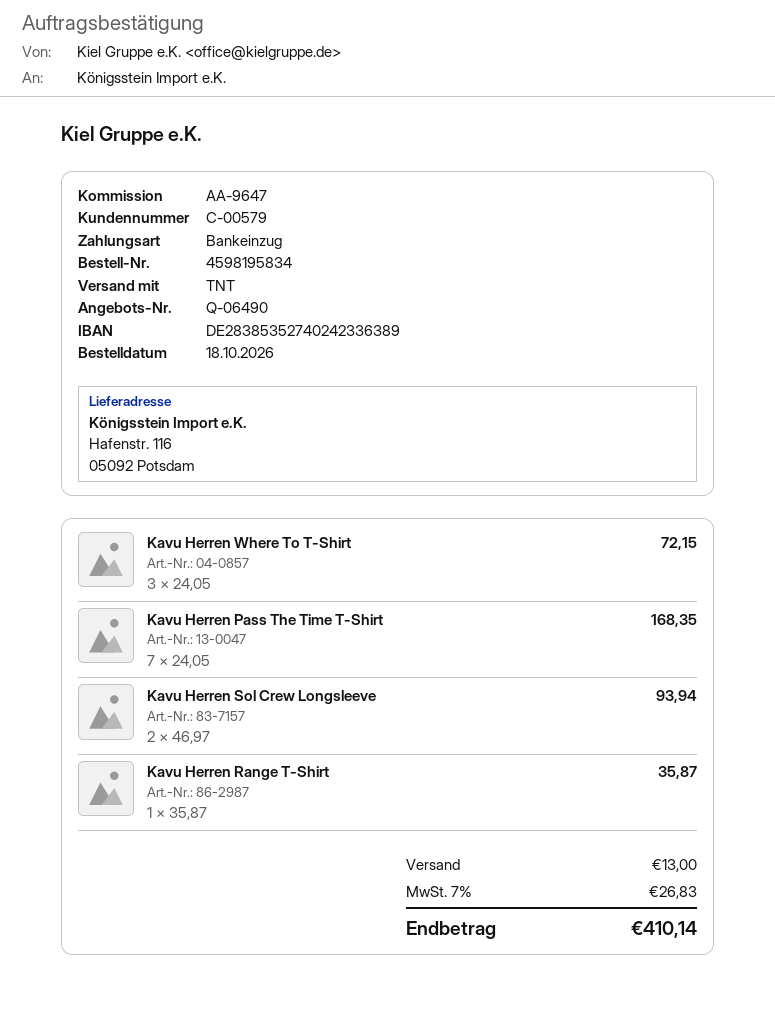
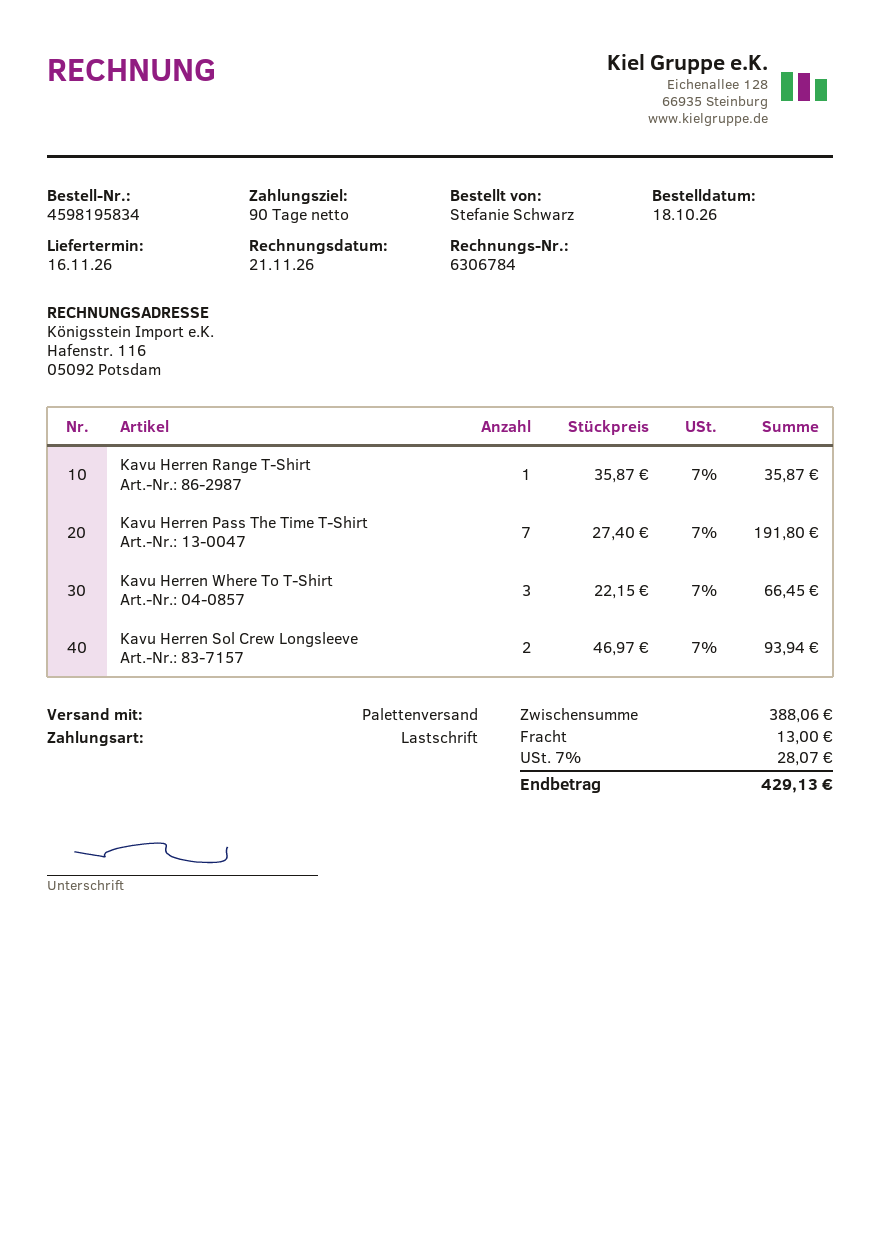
shipping method: TNT -> pallet freight
Kavu Herren Where To T-Shirt: 3 x 24.05 = 72.15 -> 3 x 22.15 = 66.45
Kavu Herren Pass The Time T-Shirt: 7 x 24.05 = 168.35 -> 7 x 27.40 = 191.80
tax: 7% = 26.83 -> 7% = 28.07
total: 410.14 -> 429.13

